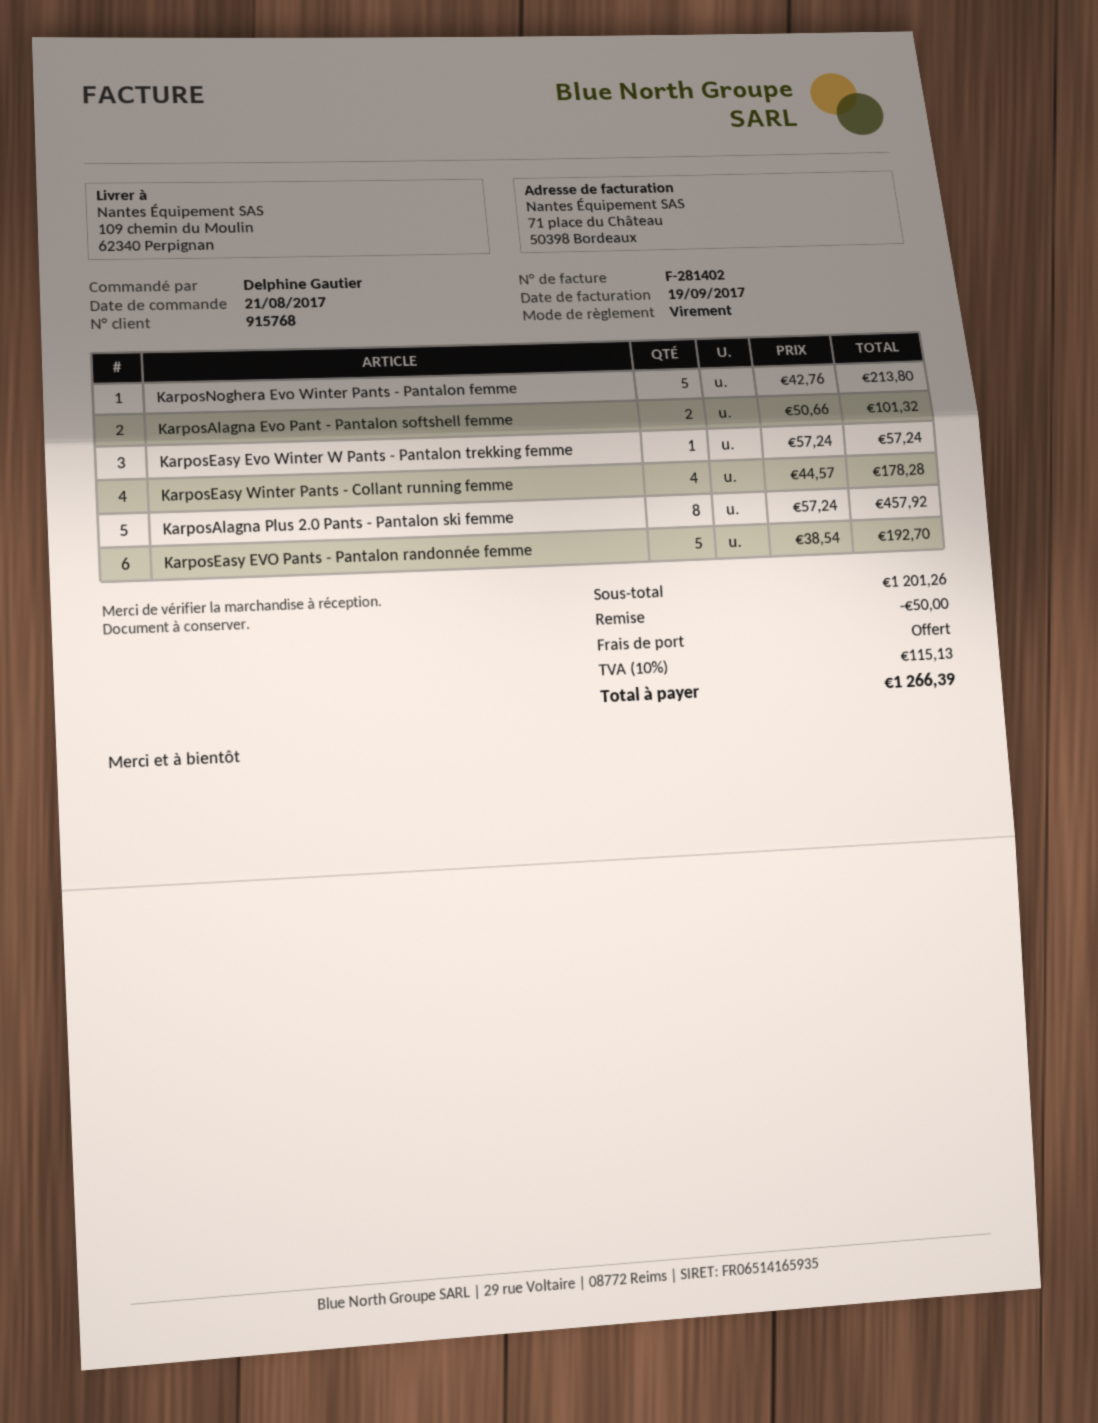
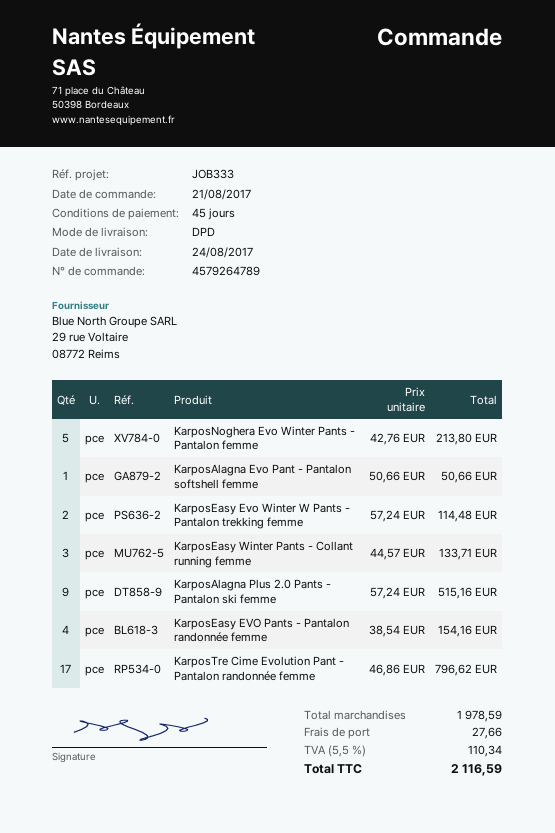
KarposAlagna Evo Pant - Pantalon softshell femme: 2 x 50.66 = 101.32 -> 1 x 50.66 = 50.66
KarposEasy Evo Winter W Pants - Pantalon trekking femme: 1 x 57.24 = 57.24 -> 2 x 57.24 = 114.48
KarposEasy Winter Pants - Collant running femme: 4 x 44.57 = 178.28 -> 3 x 44.57 = 133.71
KarposAlagna Plus 2.0 Pants - Pantalon ski femme: 8 x 57.24 = 457.92 -> 9 x 57.24 = 515.16
KarposEasy EVO Pants - Pantalon randonnée femme: 5 x 38.54 = 192.70 -> 4 x 38.54 = 154.16
KarposTre Cime Evolution Pant - Pantalon randonnée femme: none -> 17 x 46.86 = 796.62
subtotal: 1201.26 -> 1978.59
discount: 50.00 -> none
shipping: 0.00 -> 27.66
tax: 10% = 115.13 -> 5.5% = 110.34
total: 1266.39 -> 2116.59

